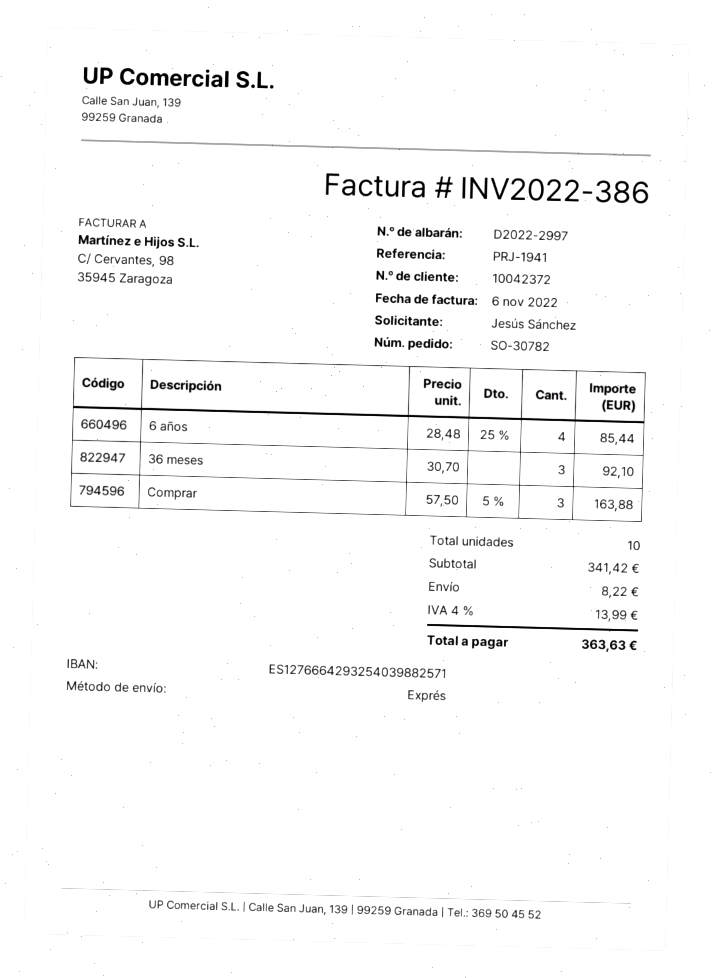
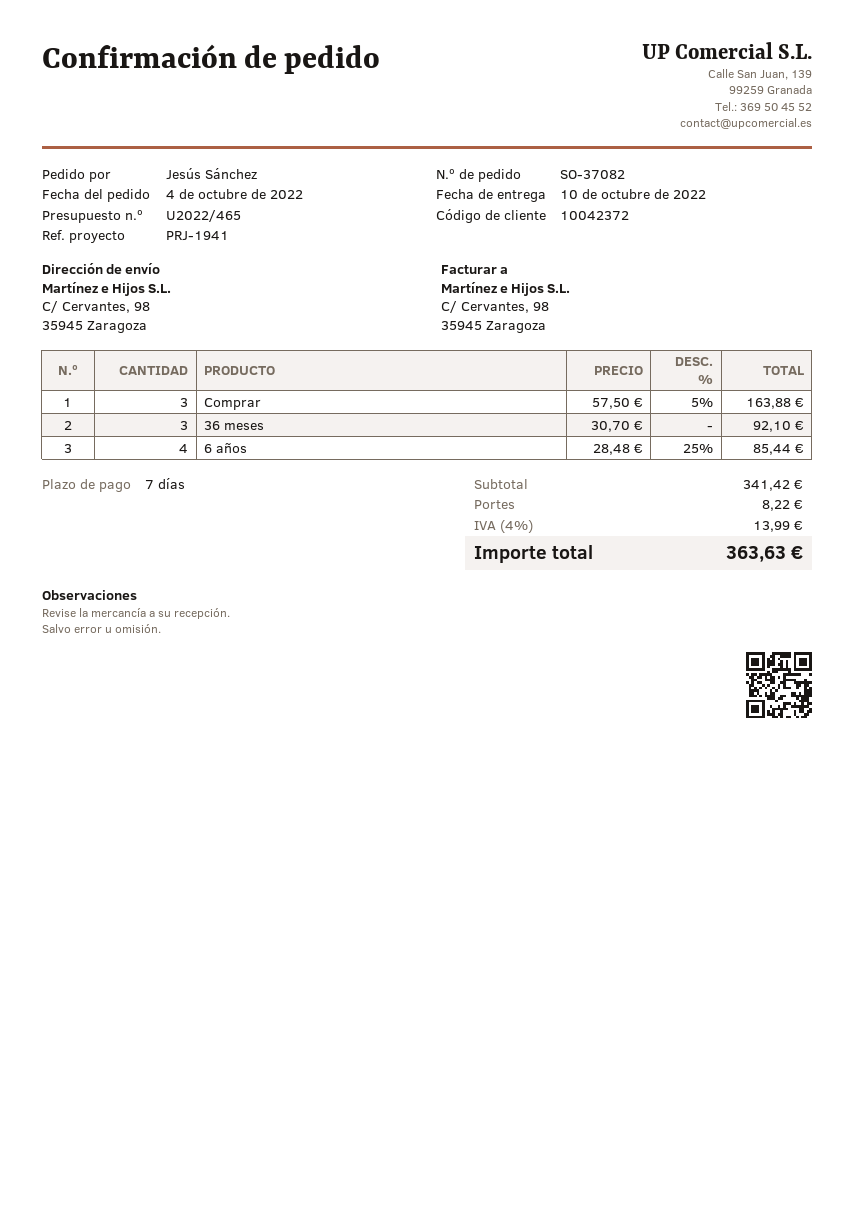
order number: SO-30782 -> SO-37082

